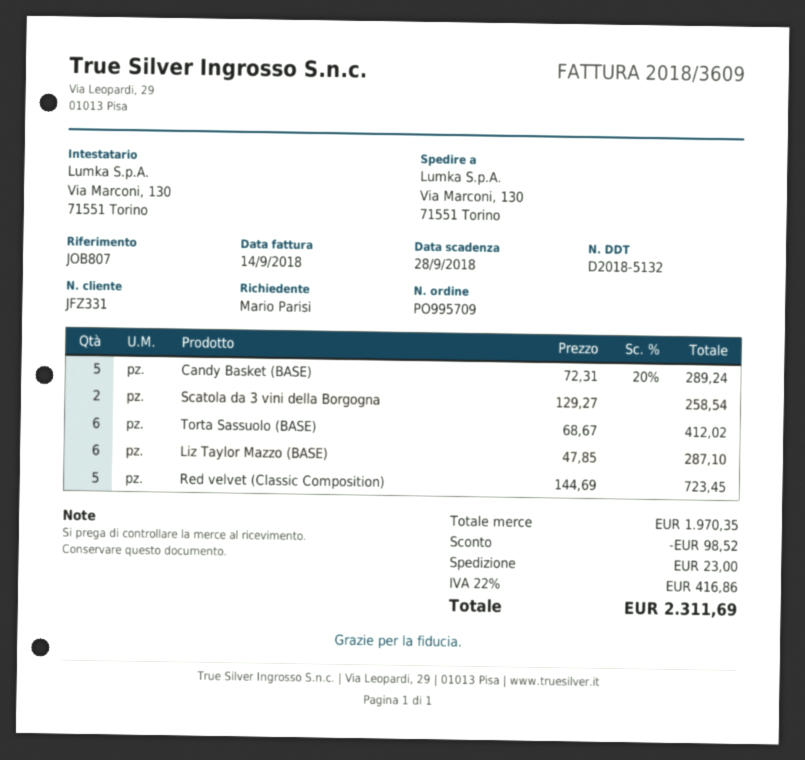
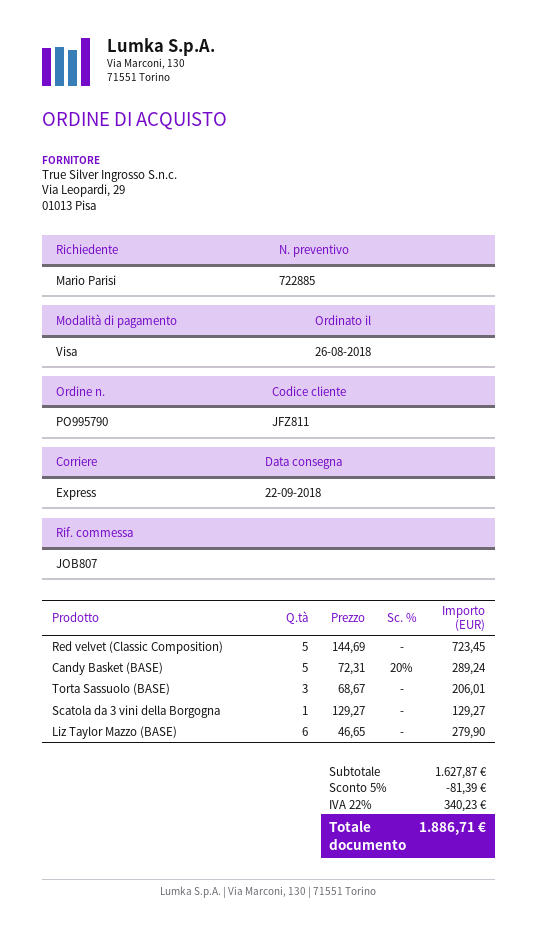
order number: PO995709 -> PO995790
customer number: JFZ331 -> JFZ811
Scatola da 3 vini della Borgogna: 2 x 129.27 = 258.54 -> 1 x 129.27 = 129.27
Torta Sassuolo (BASE): 6 x 68.67 = 412.02 -> 3 x 68.67 = 206.01
Liz Taylor Mazzo (BASE): 6 x 47.85 = 287.10 -> 6 x 46.65 = 279.90
subtotal: 1970.35 -> 1627.87
discount: 98.52 -> 81.39
shipping: 23.00 -> none
tax: 22% = 416.86 -> 22% = 340.23
total: 2311.69 -> 1886.71

